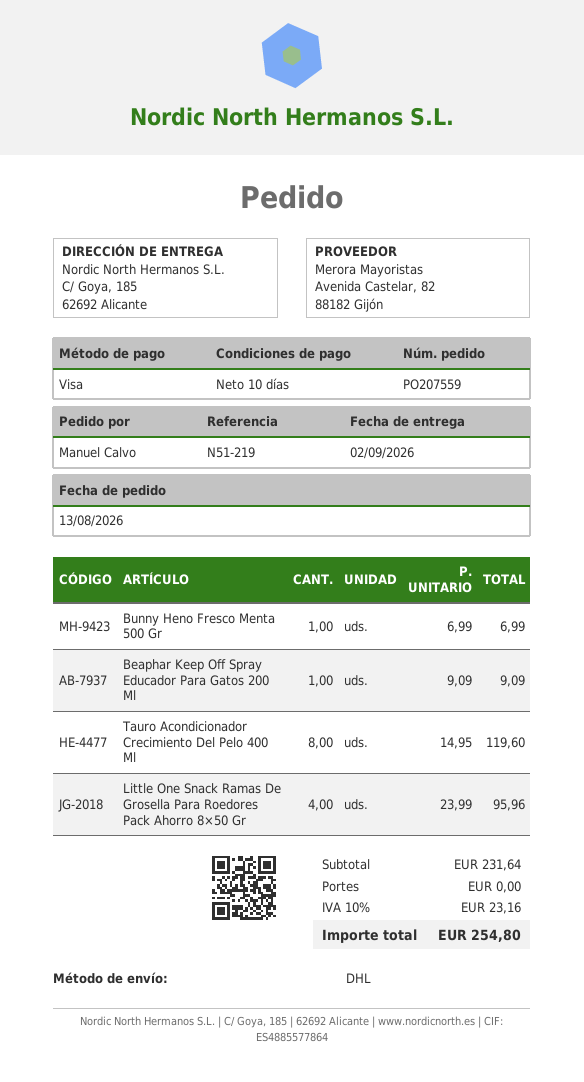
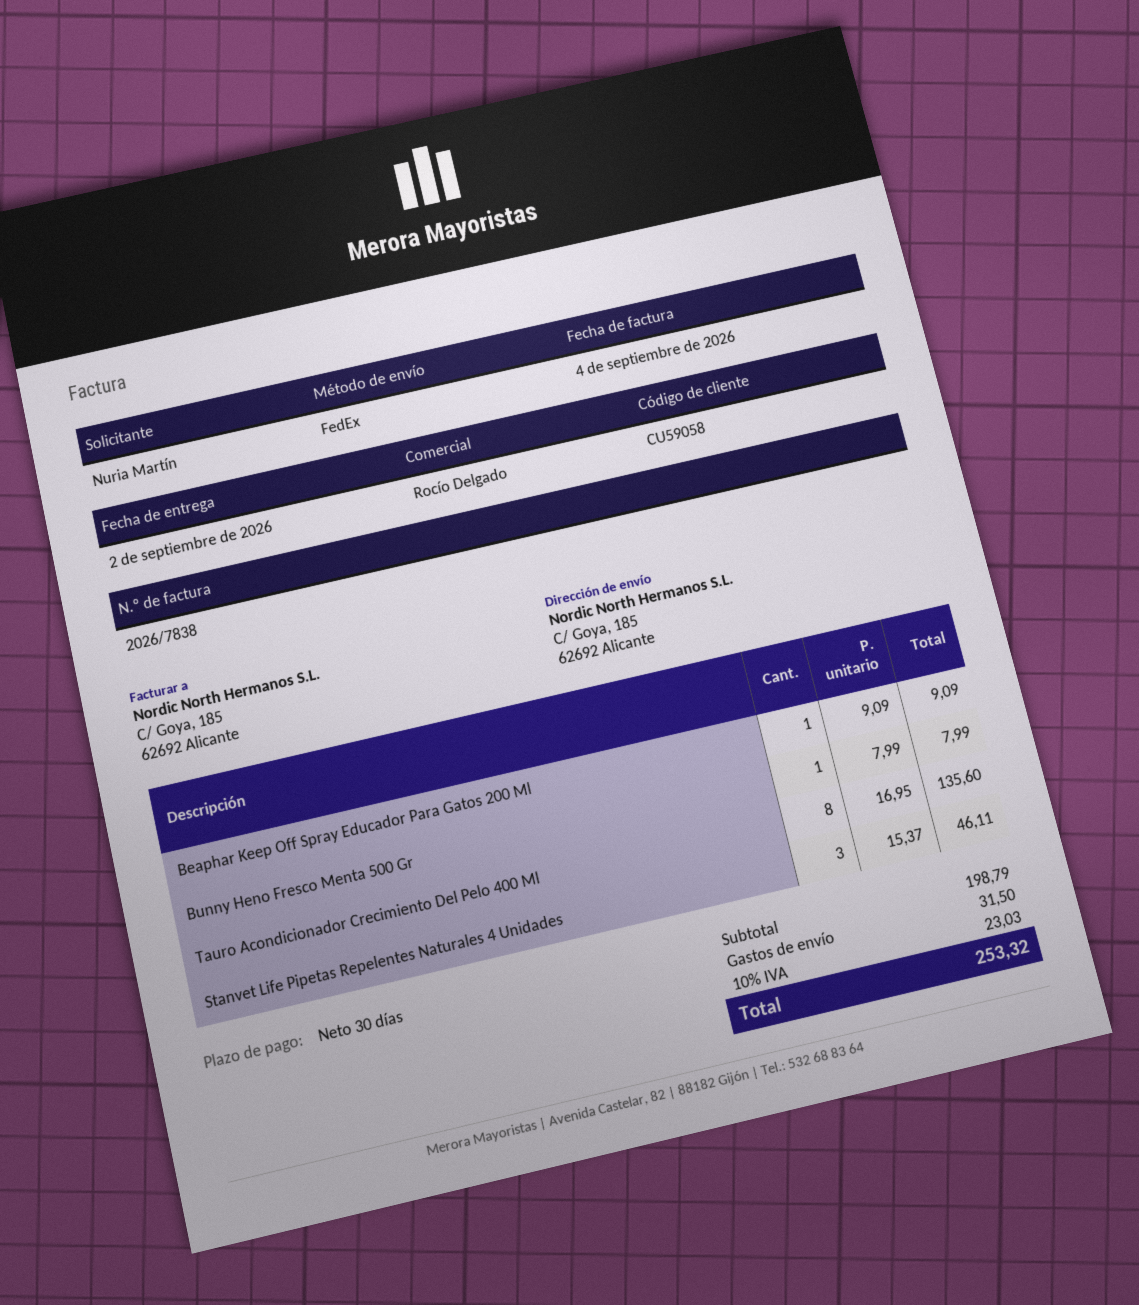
payment terms: 10 days -> 30 days
ordered by: Manuel Calvo -> Nuria Martín
shipping method: DHL -> FedEx
Bunny Heno Fresco Menta 500 Gr: 1 x 6.99 = 6.99 -> 1 x 7.99 = 7.99
Tauro Acondicionador Crecimiento Del Pelo 400 Ml: 8 x 14.95 = 119.60 -> 8 x 16.95 = 135.60
Little One Snack Ramas De Grosella Para Roedores Pack Ahorro 8×50 Gr: 4 x 23.99 = 95.96 -> none
Stanvet Life Pipetas Repelentes Naturales 4 Unidades: none -> 3 x 15.37 = 46.11
subtotal: 231.64 -> 198.79
shipping: 0.00 -> 31.50
tax: 10% = 23.16 -> 10% = 23.03
total: 254.80 -> 253.32

